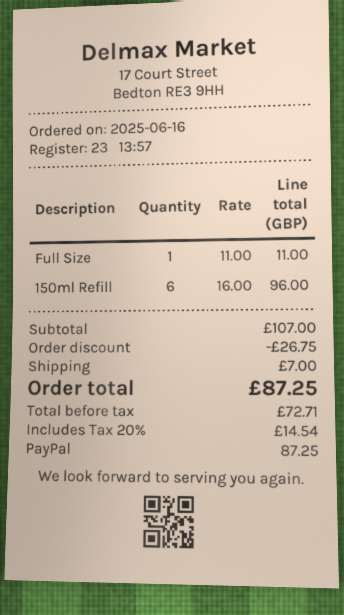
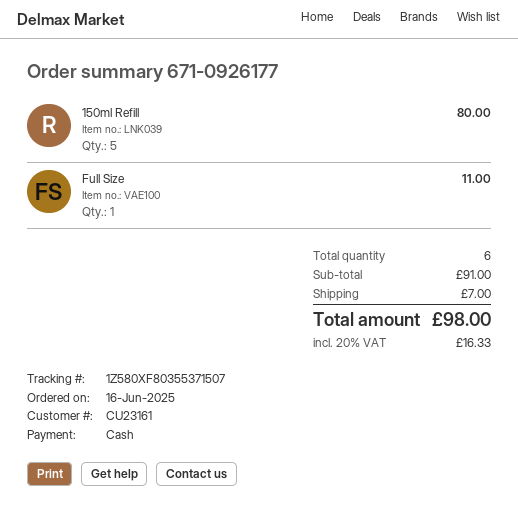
payment method: PayPal -> cash
150ml Refill: 6 for 96.00 -> 5 for 80.00
subtotal: 107.00 -> 91.00
discount: 26.75 -> none
tax: 20% = 14.54 -> 20% = 16.33
total: 87.25 -> 98.00

